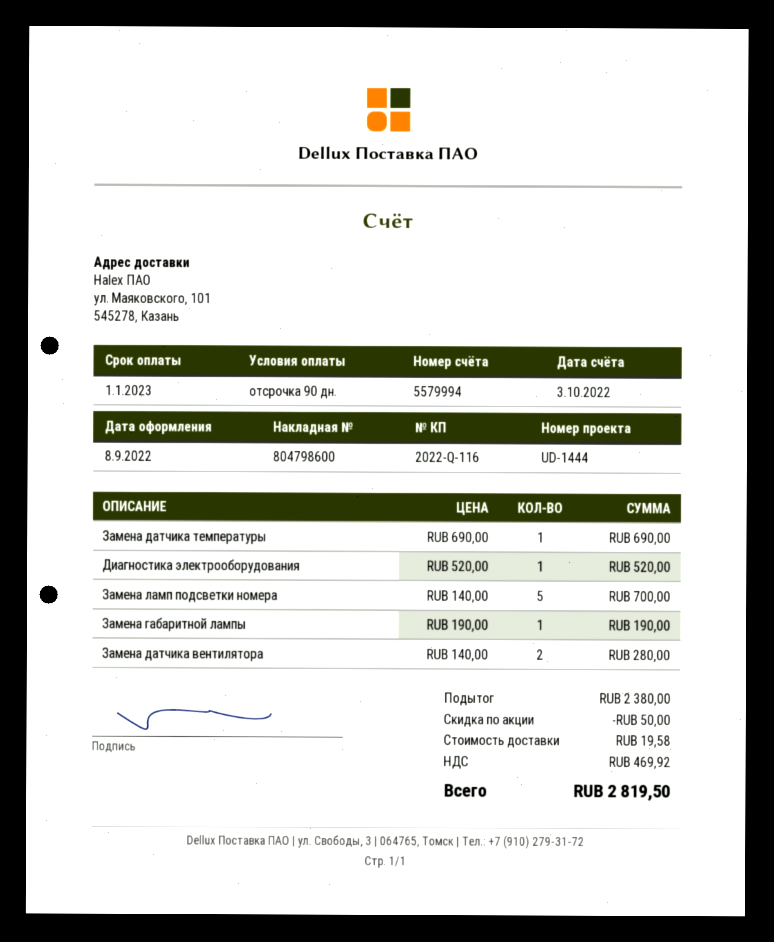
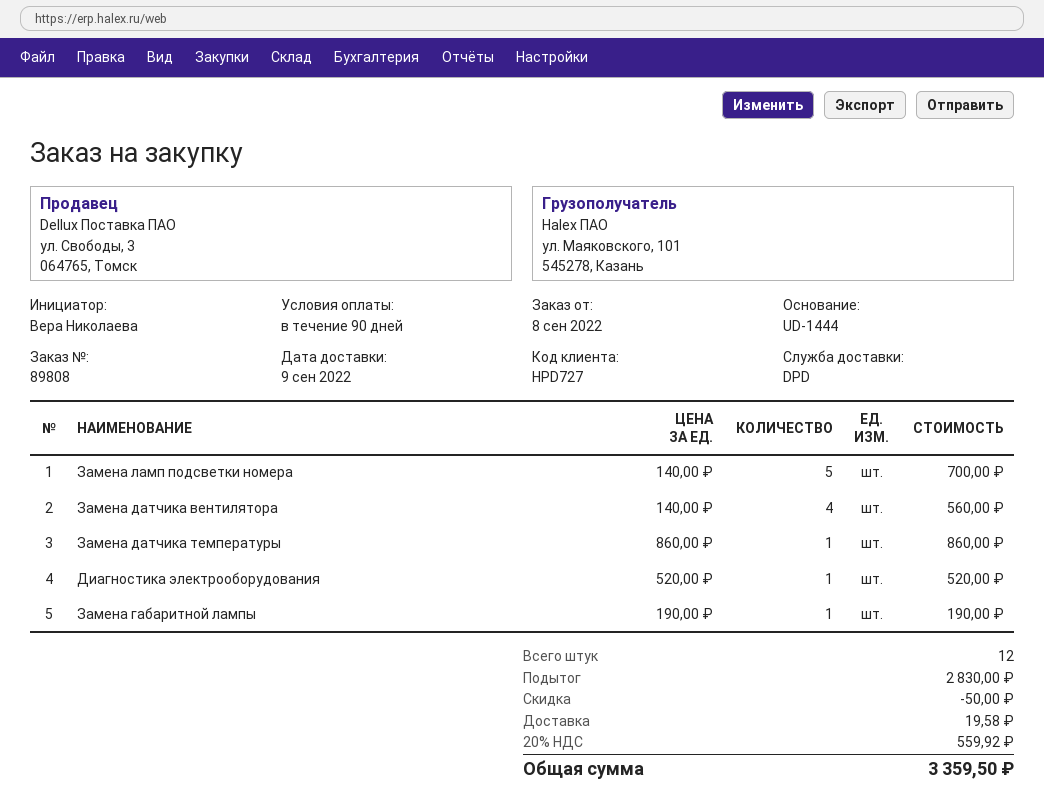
Замена датчика температуры: 1 x 690.00 = 690.00 -> 1 x 860.00 = 860.00
Замена датчика вентилятора: 2 x 140.00 = 280.00 -> 4 x 140.00 = 560.00
subtotal: 2380.00 -> 2830.00
tax: 469.92 -> 559.92
total: 2819.50 -> 3359.50

